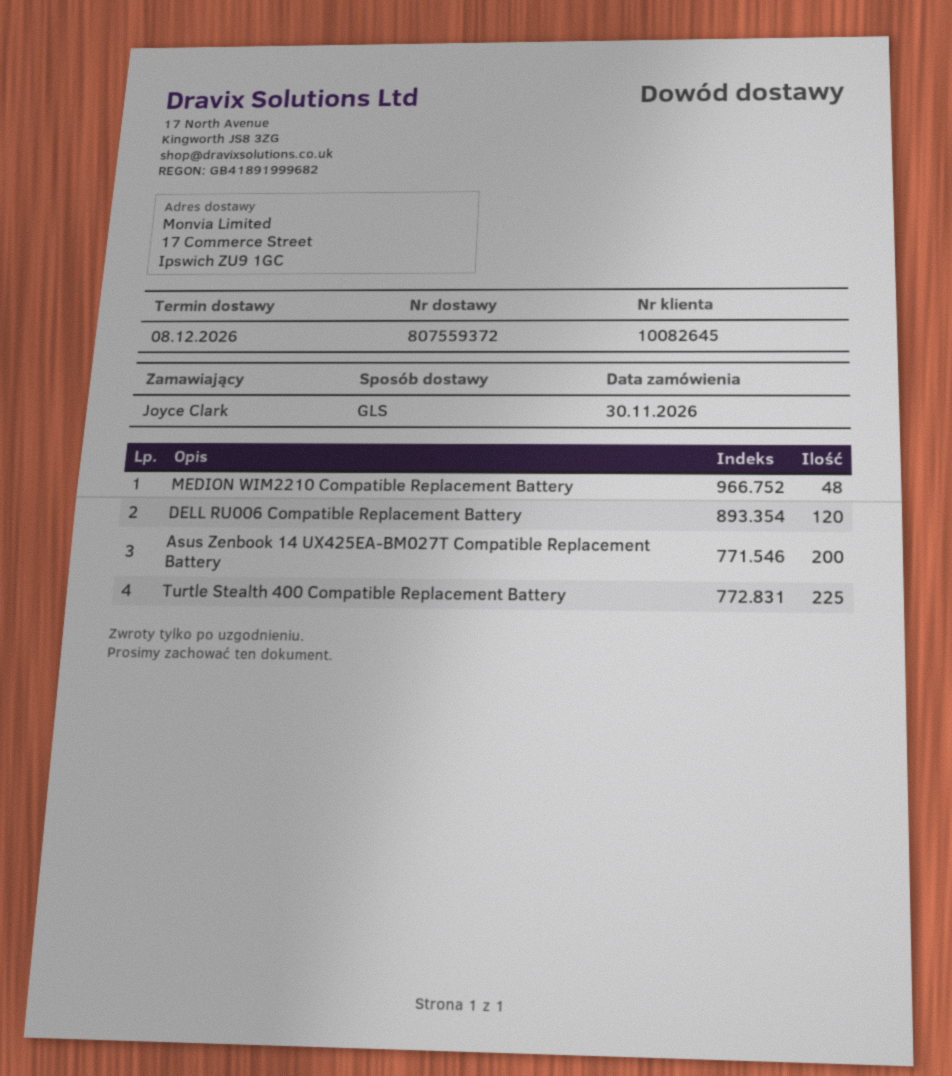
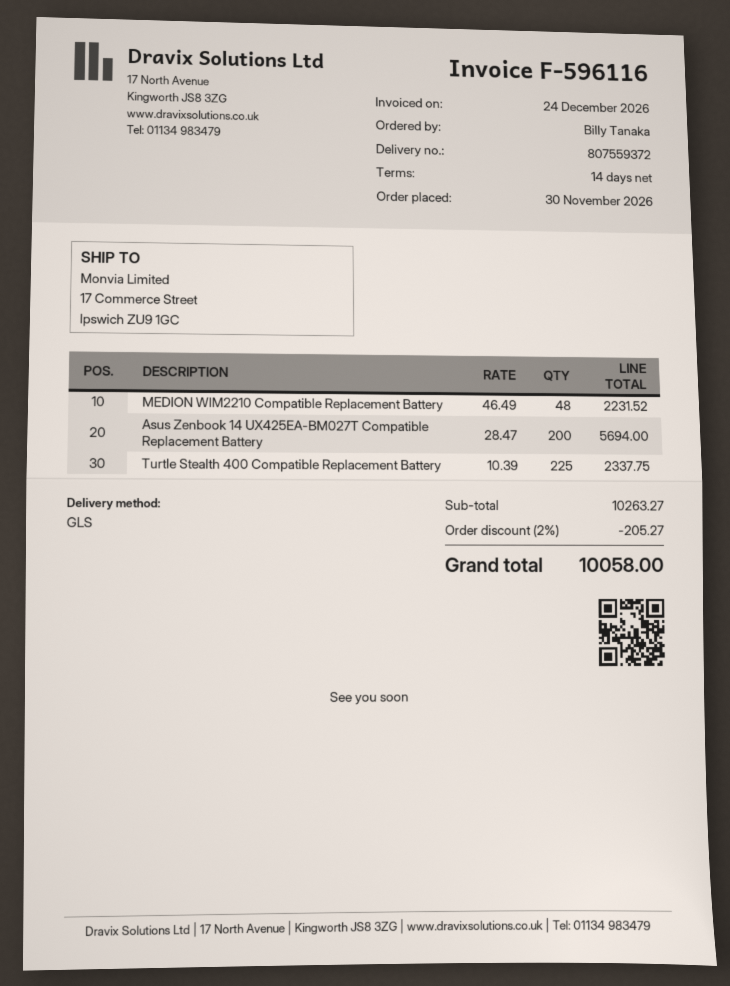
ordered by: Joyce Clark -> Billy Tanaka
DELL RU006 Compatible Replacement Battery: 120 -> none

